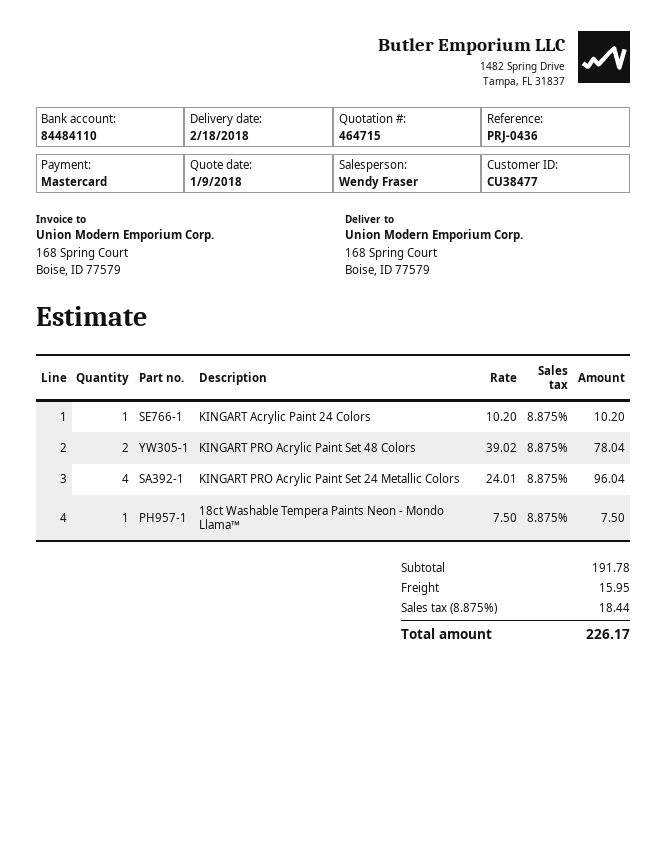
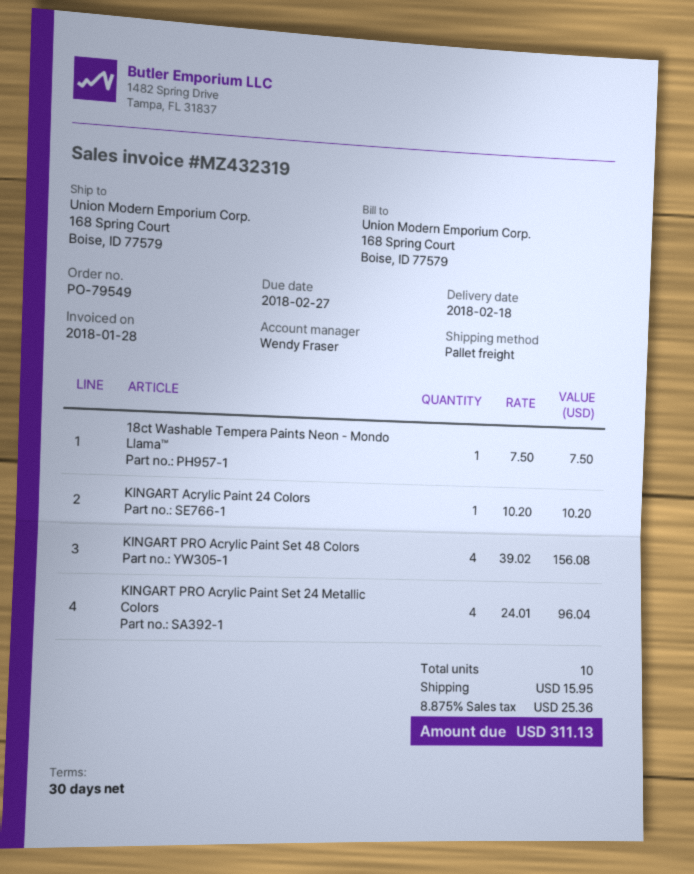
KINGART PRO Acrylic Paint Set 48 Colors: 2 x 39.02 = 78.04 -> 4 x 39.02 = 156.08
tax: 8.875% = 18.44 -> 8.875% = 25.36
total: 226.17 -> 311.13

